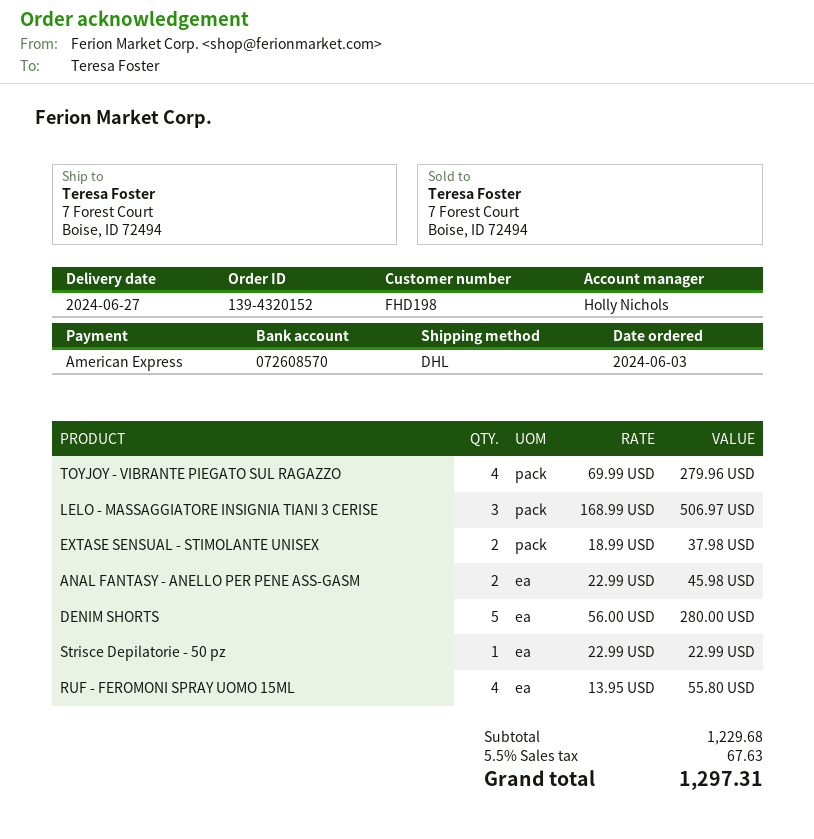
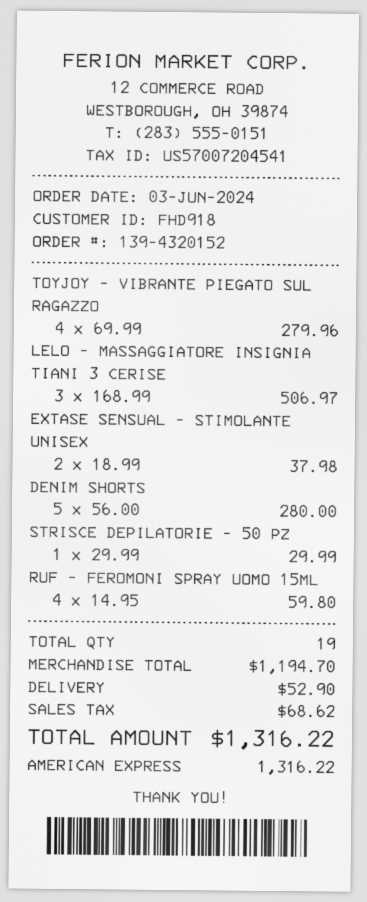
customer number: FHD198 -> FHD918
ANAL FANTASY - ANELLO PER PENE ASS-GASM: 2 x 22.99 = 45.98 -> none
Strisce Depilatorie - 50 pz: 1 x 22.99 = 22.99 -> 1 x 29.99 = 29.99
RUF - FEROMONI SPRAY UOMO 15ML: 4 x 13.95 = 55.80 -> 4 x 14.95 = 59.80
subtotal: 1229.68 -> 1194.70
shipping: none -> 52.90
tax: 67.63 -> 68.62
total: 1297.31 -> 1316.22

